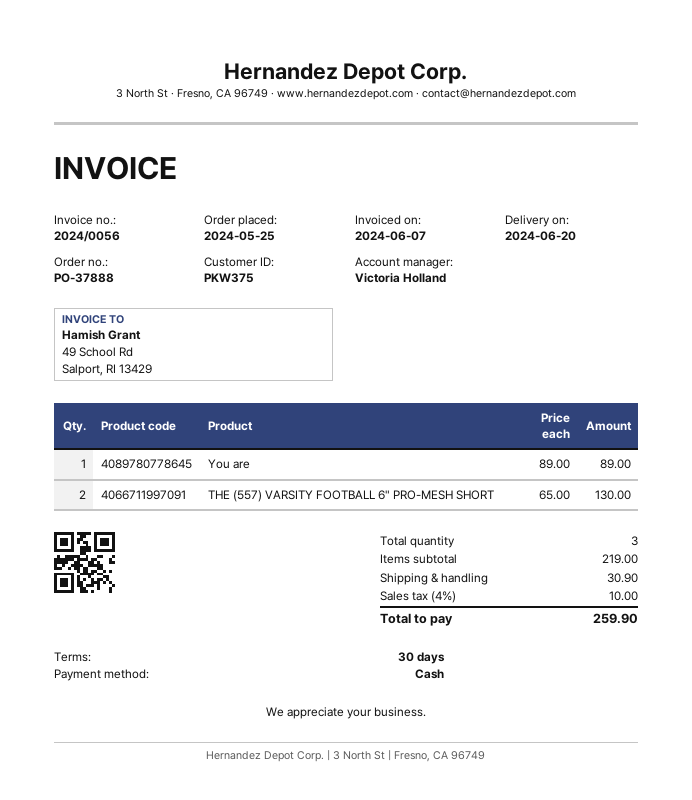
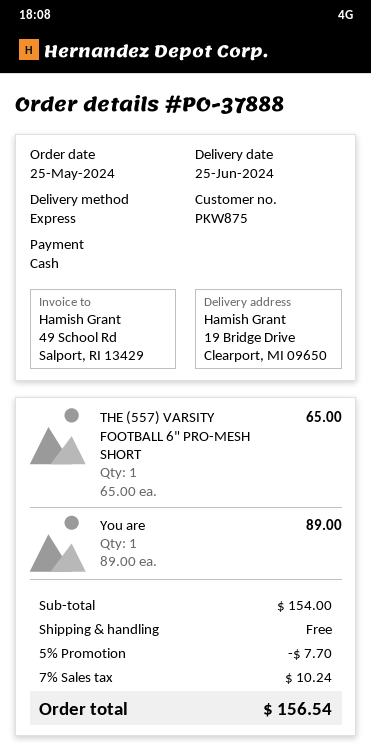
delivery date: 2024-06-20 -> 2024-06-25
customer number: PKW375 -> PKW875
THE (557) VARSITY FOOTBALL 6" PRO-MESH SHORT: 2 x 65.00 = 130.00 -> 1 x 65.00 = 65.00
subtotal: 219.00 -> 154.00
discount: none -> 5% = 7.70
shipping: 30.90 -> 0.00
tax: 4% = 10.00 -> 7% = 10.24
total: 259.90 -> 156.54

